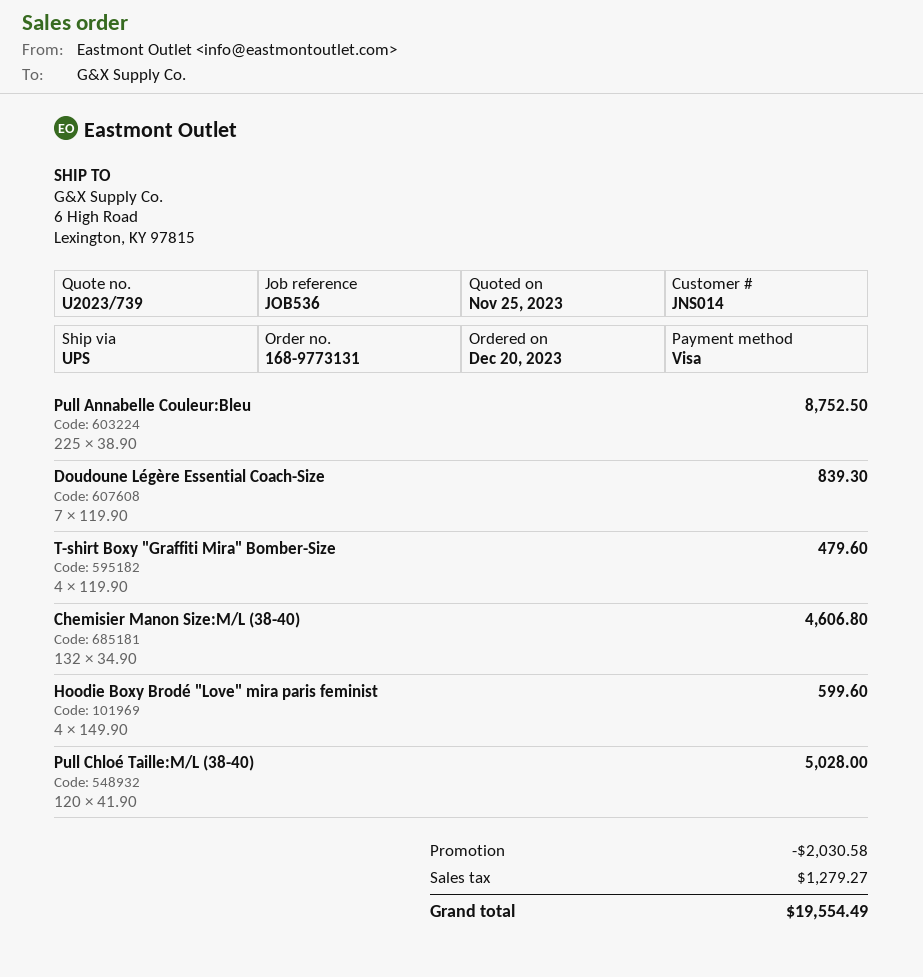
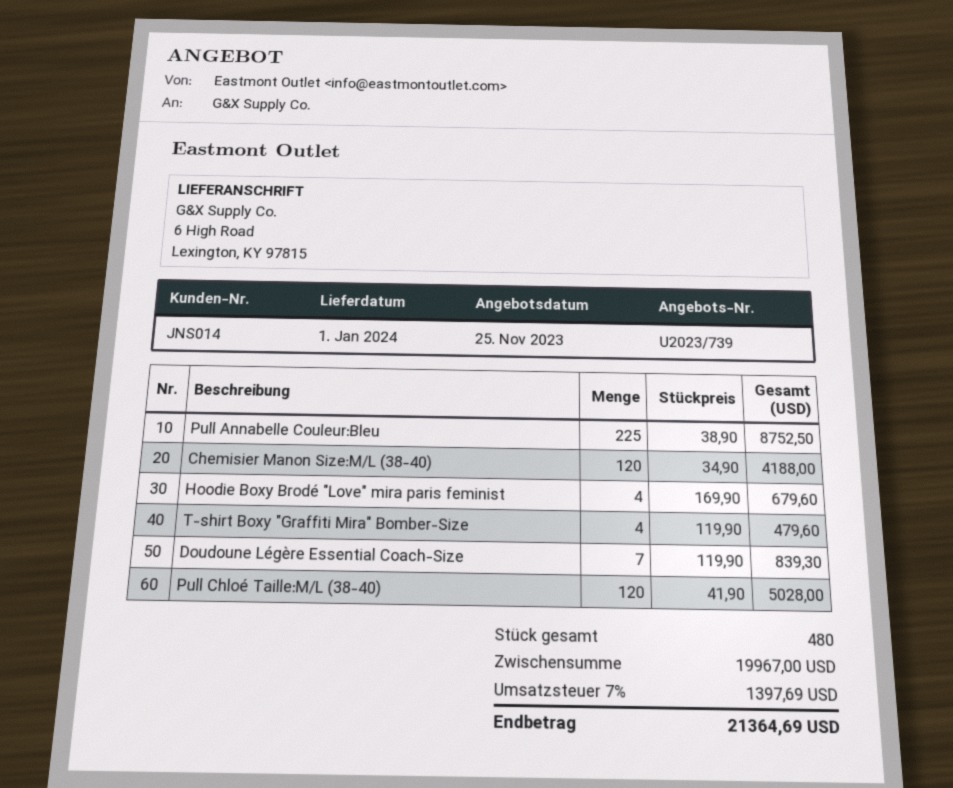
Chemisier Manon Size:M/L (38-40): 132 x 34.90 = 4606.80 -> 120 x 34.90 = 4188.00
Hoodie Boxy Brodé "Love" mira paris feminist: 4 x 149.90 = 599.60 -> 4 x 169.90 = 679.60
discount: 2030.58 -> none
tax: 1279.27 -> 1397.69
total: 19554.49 -> 21364.69

